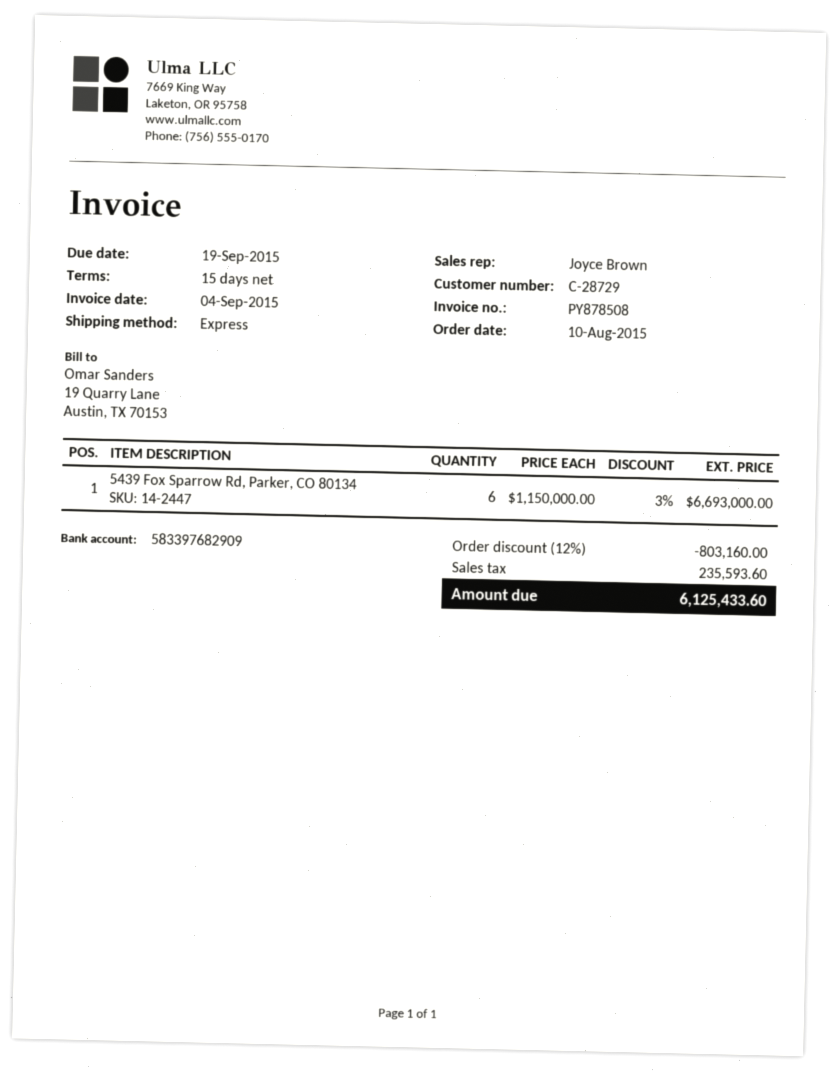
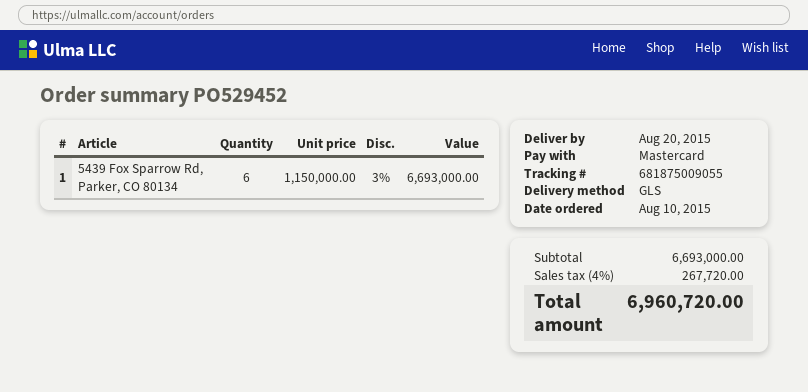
shipping method: express -> GLS
discount: 12% = 803160.00 -> none
tax: 235593.60 -> 267720.00
total: 6125433.60 -> 6960720.00

